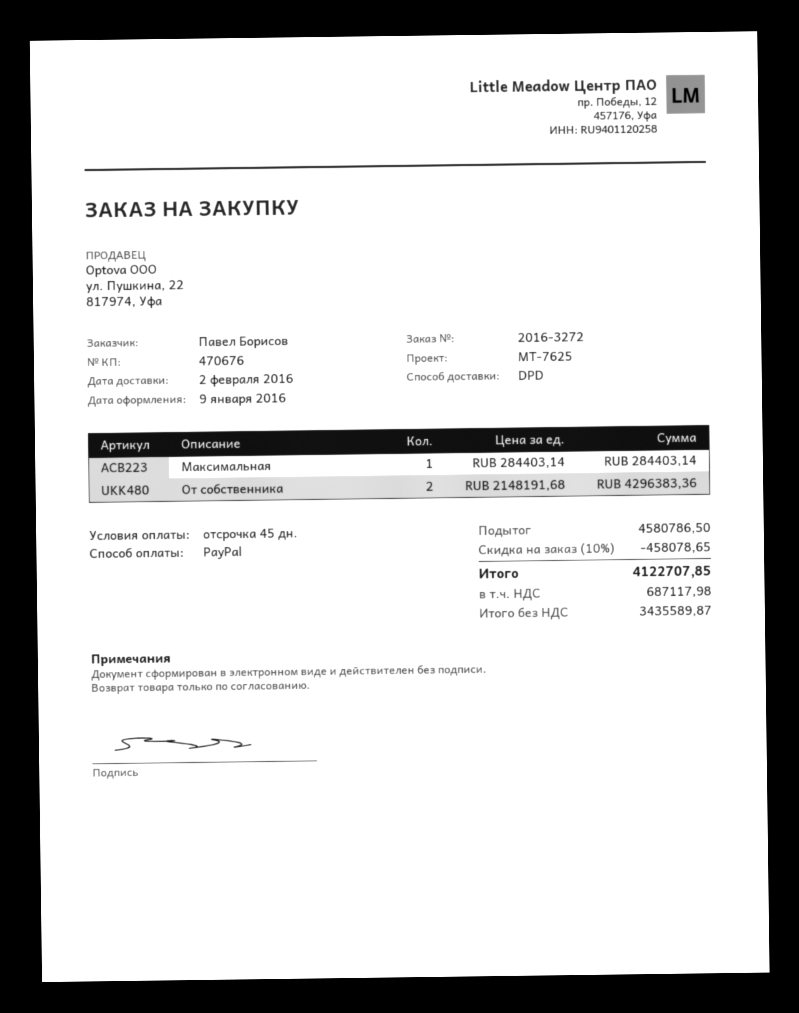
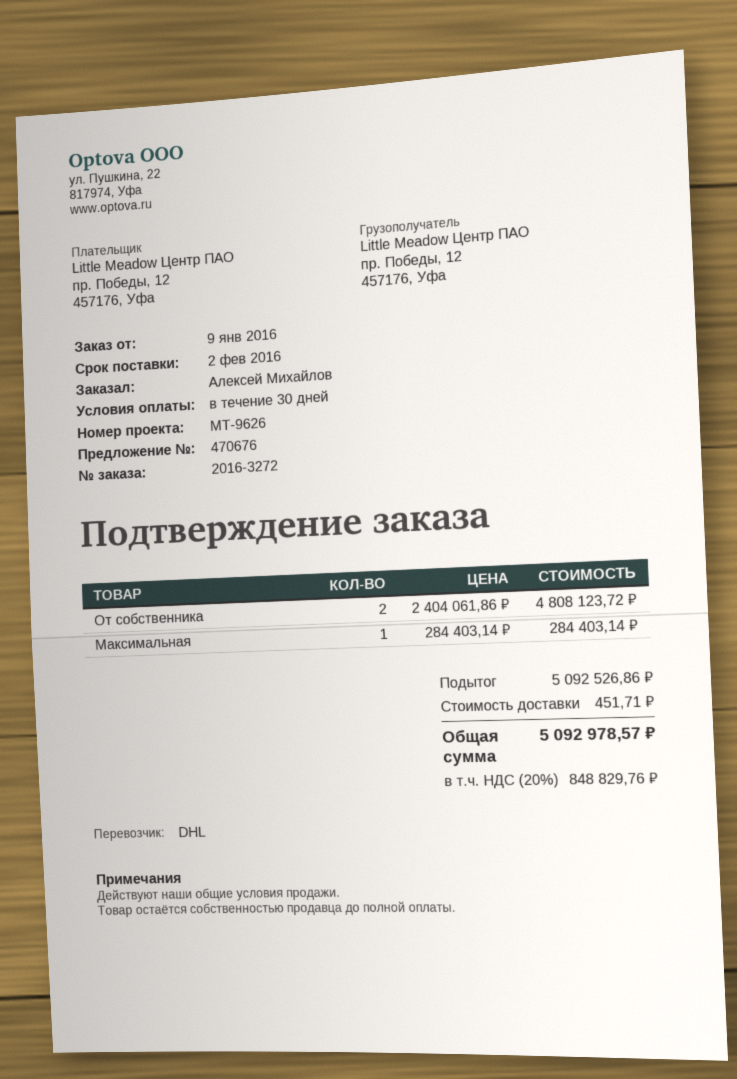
payment terms: 45 days -> 30 days
reference: MT-7625 -> MT-9626
ordered by: Павел Борисов -> Алексей Михайлов
shipping method: DPD -> DHL
От собственника: 2 x 2148191.68 = 4296383.36 -> 2 x 2404061.86 = 4808123.72
subtotal: 4580786.50 -> 5092526.86
discount: 10% = 458078.65 -> none
shipping: none -> 451.71
tax: 687117.98 -> 848829.76
total: 4122707.85 -> 5092978.57

